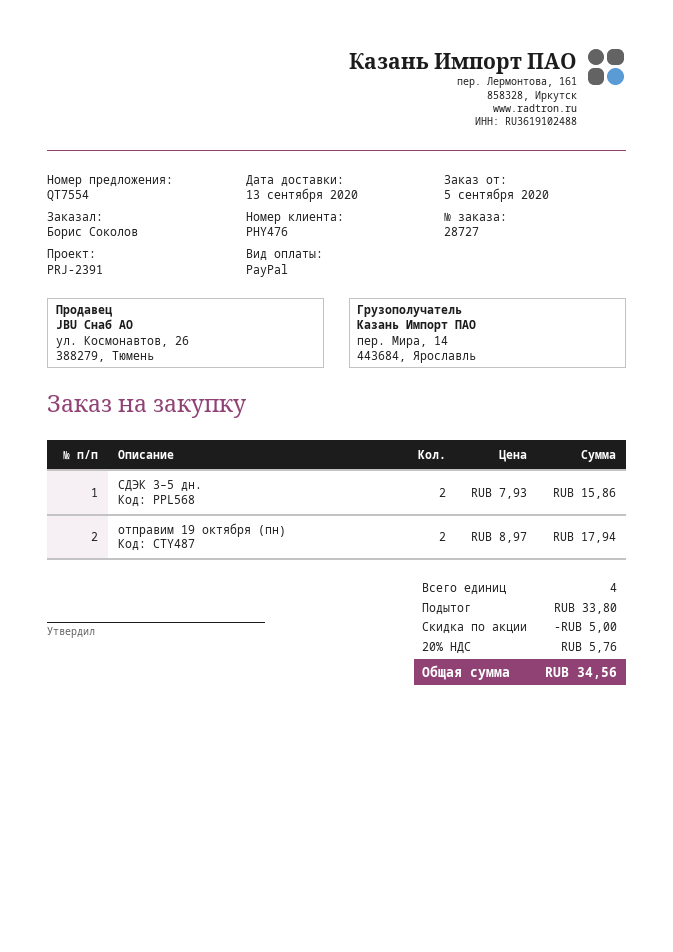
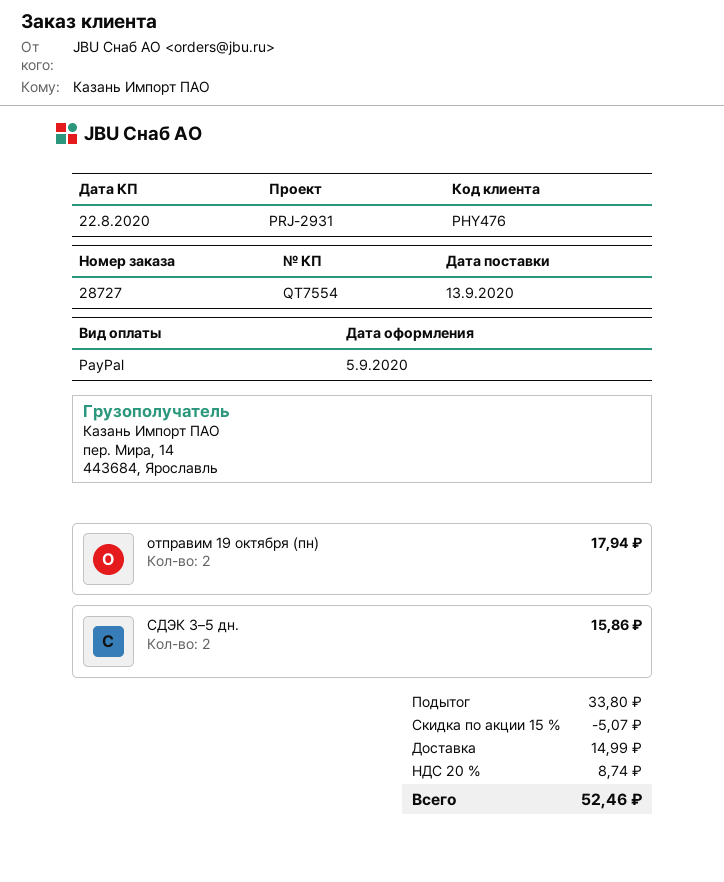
reference: PRJ-2391 -> PRJ-2931
discount: 5.00 -> 5.07
shipping: none -> 14.99
tax: 20% = 5.76 -> 20% = 8.74
total: 34.56 -> 52.46

